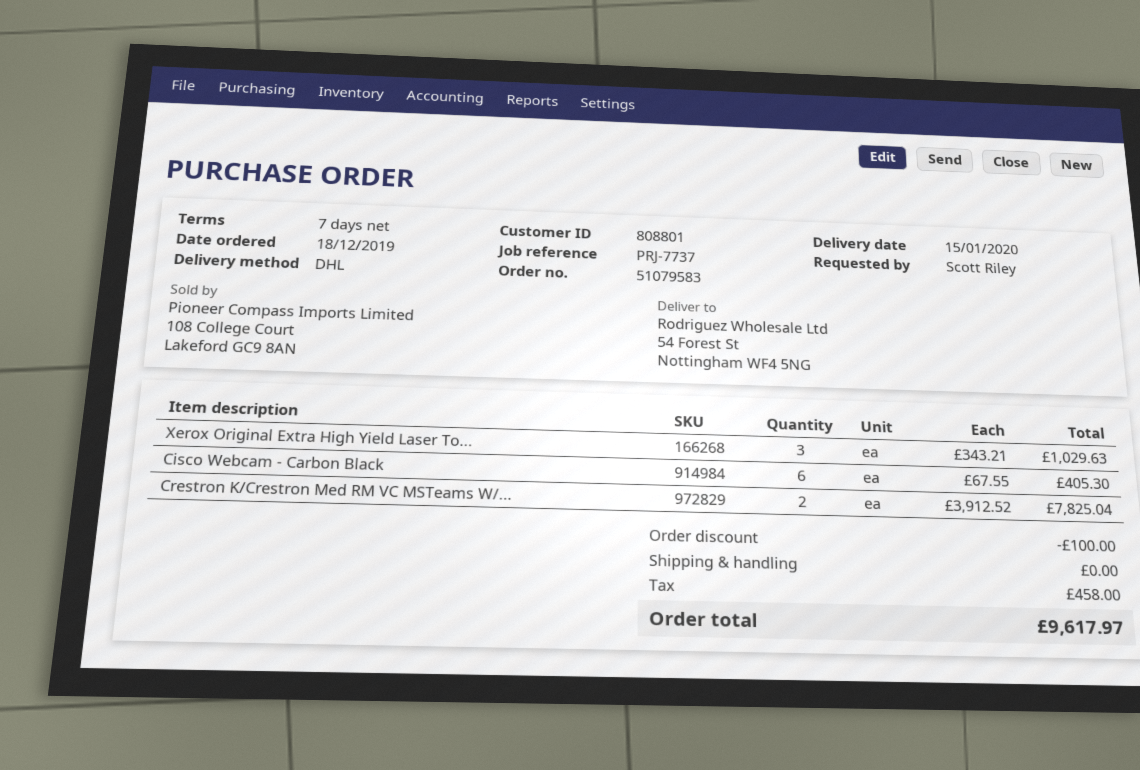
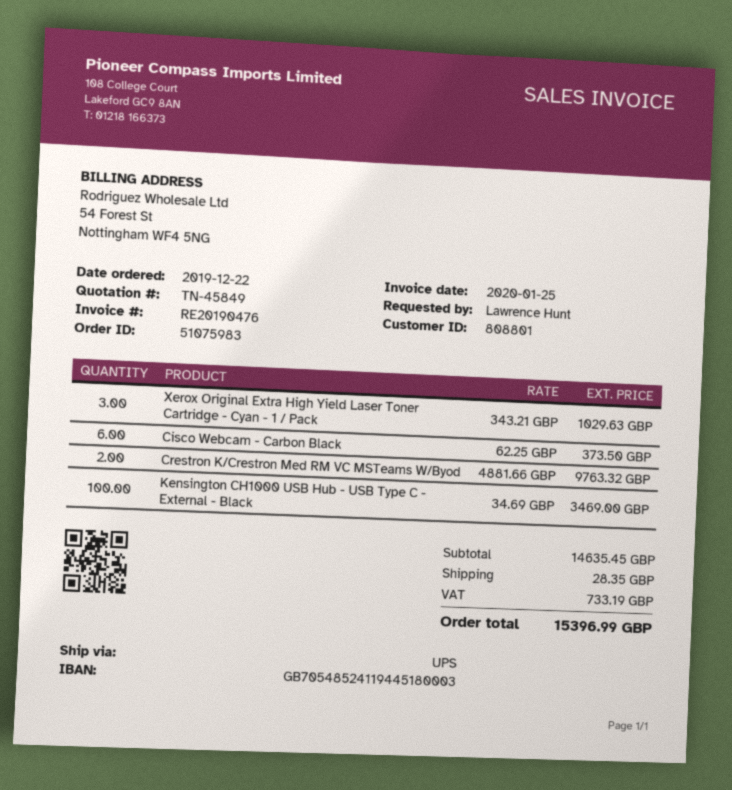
order number: 51079583 -> 51075983
order date: 2019-12-18 -> 2019-12-22
ordered by: Scott Riley -> Lawrence Hunt
shipping method: DHL -> UPS
Cisco Webcam - Carbon Black: 6 x 67.55 = 405.30 -> 6 x 62.25 = 373.50
Crestron K/Crestron Med RM VC MSTeams W/...: 2 x 3912.52 = 7825.04 -> 2 x 4881.66 = 9763.32
Kensington CH1000 USB Hub - USB Type C - External - Black: none -> 100 x 34.69 = 3469.00
discount: 100.00 -> none
shipping: 0.00 -> 28.35
tax: 458.00 -> 733.19
total: 9617.97 -> 15396.99

